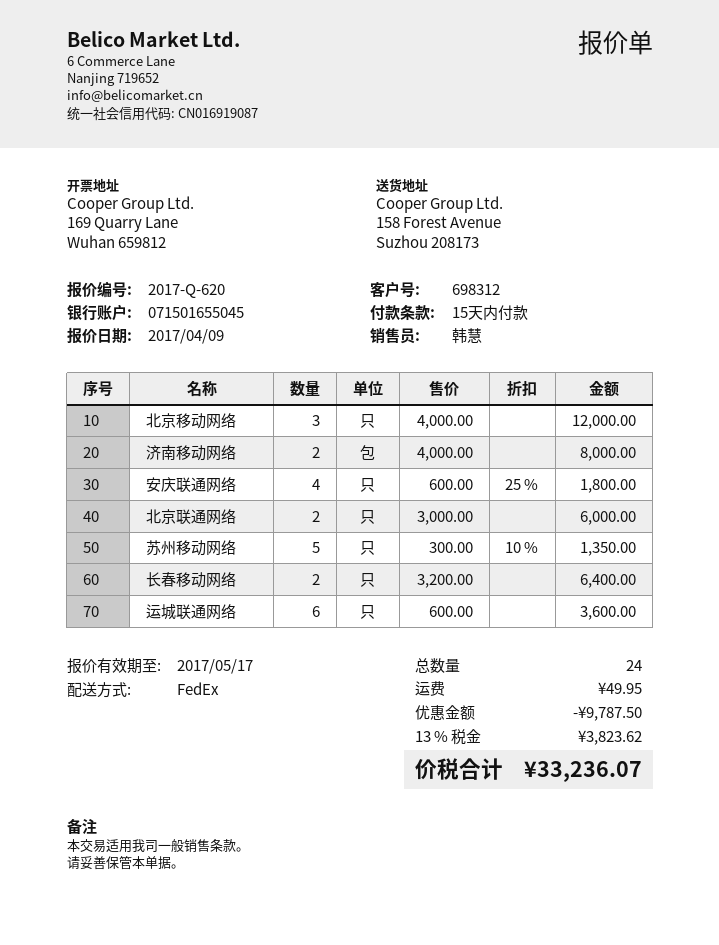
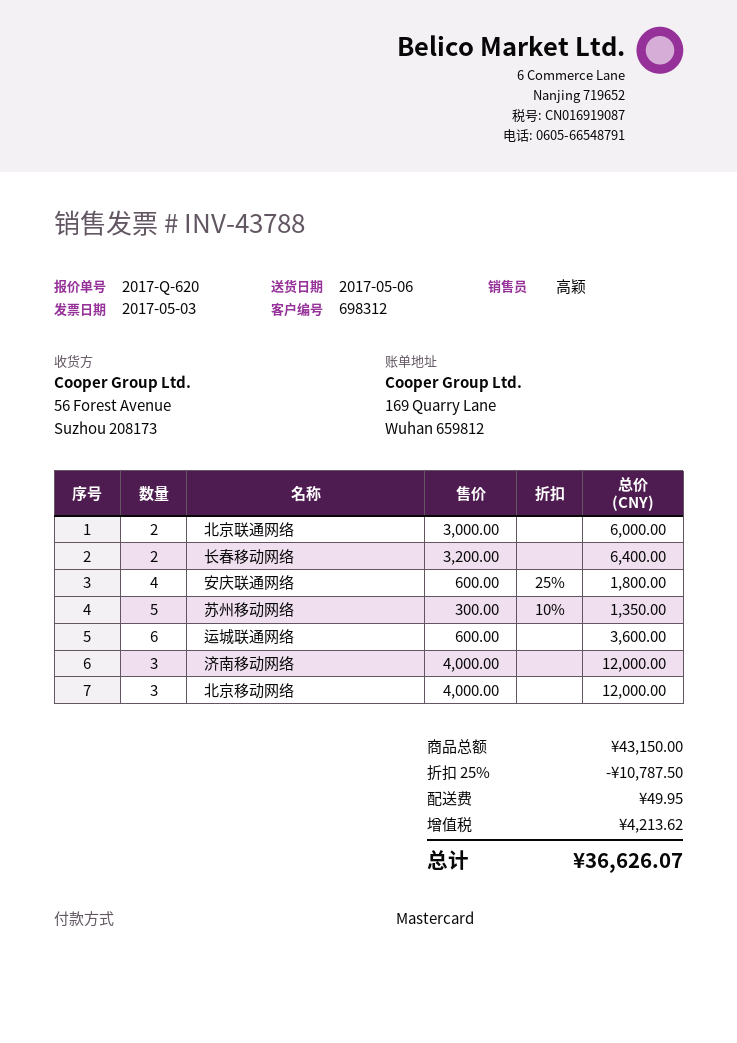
sales rep: 韩慧 -> 高颖
ship to: 158 Forest Avenue, Suzhou 208173 -> 56 Forest Avenue, Suzhou 208173
济南移动网络: 2 x 4000.00 = 8000.00 -> 3 x 4000.00 = 12000.00
discount: 9787.50 -> 10787.50
tax: 3823.62 -> 4213.62
total: 33236.07 -> 36626.07

